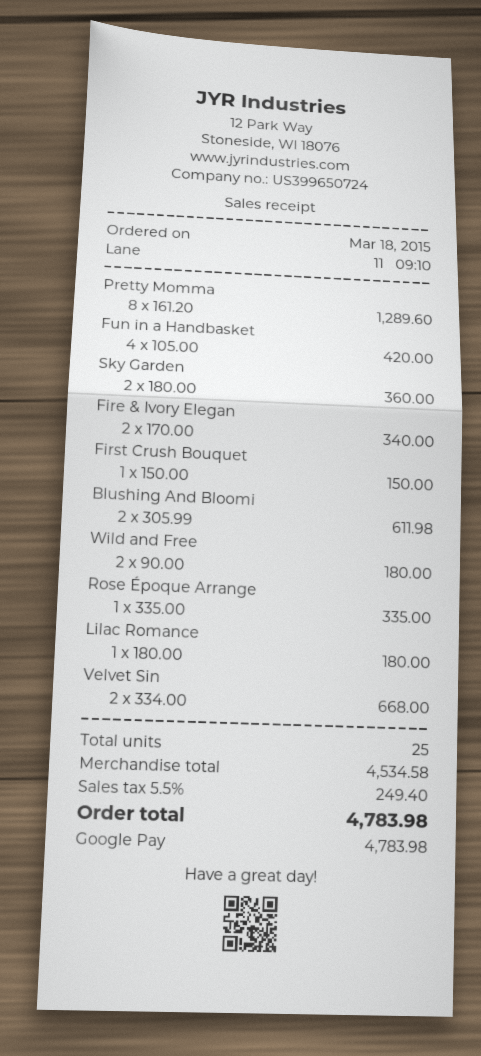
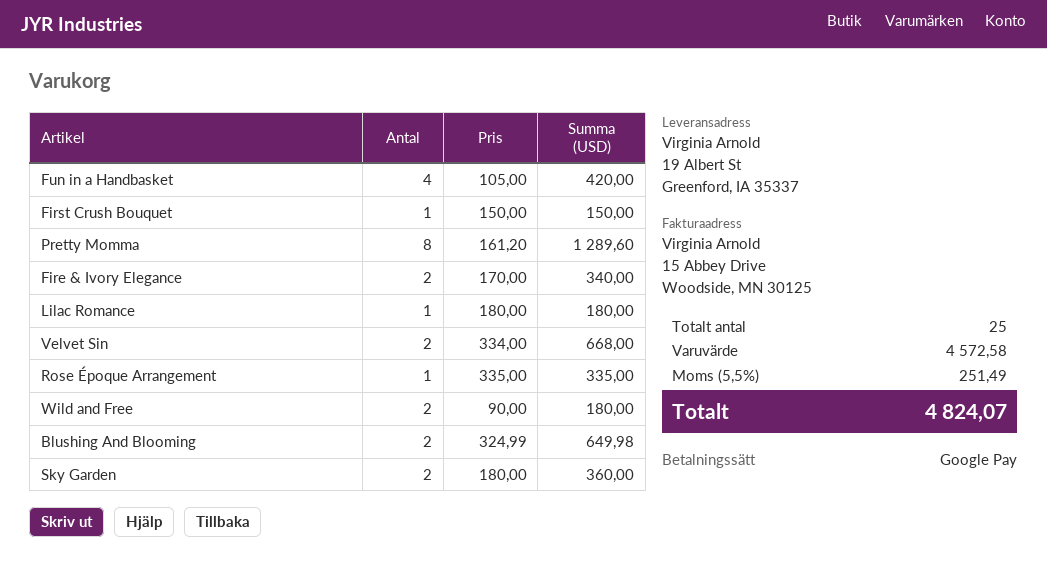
Blushing And Bloomi: 2 x 305.99 = 611.98 -> 2 x 324.99 = 649.98
subtotal: 4534.58 -> 4572.58
tax: 5.5% = 249.40 -> 5.5% = 251.49
total: 4783.98 -> 4824.07

